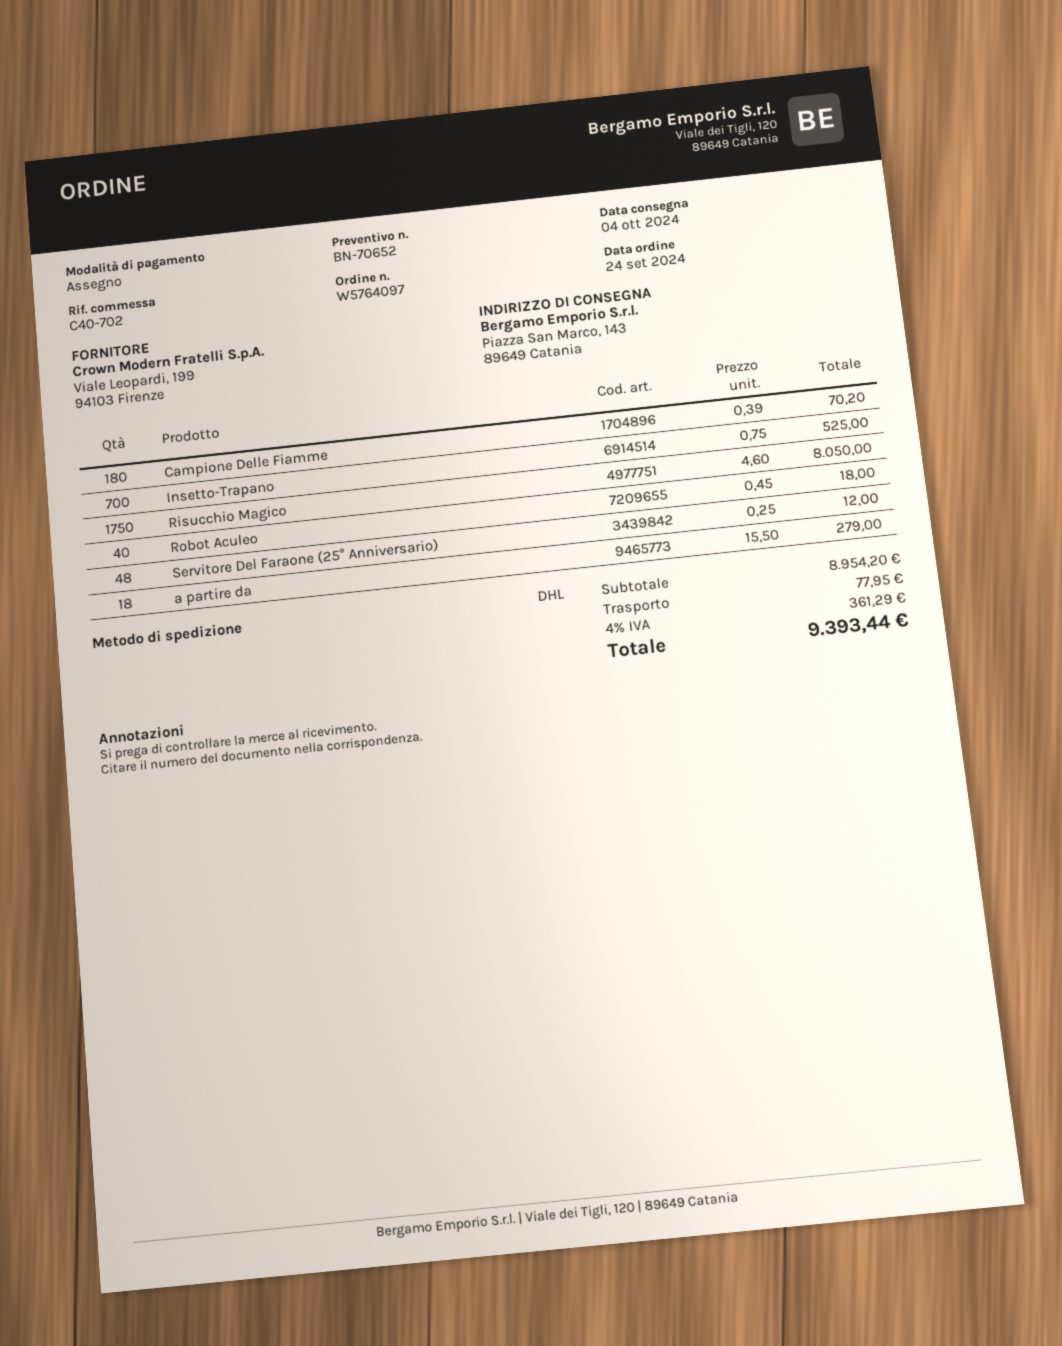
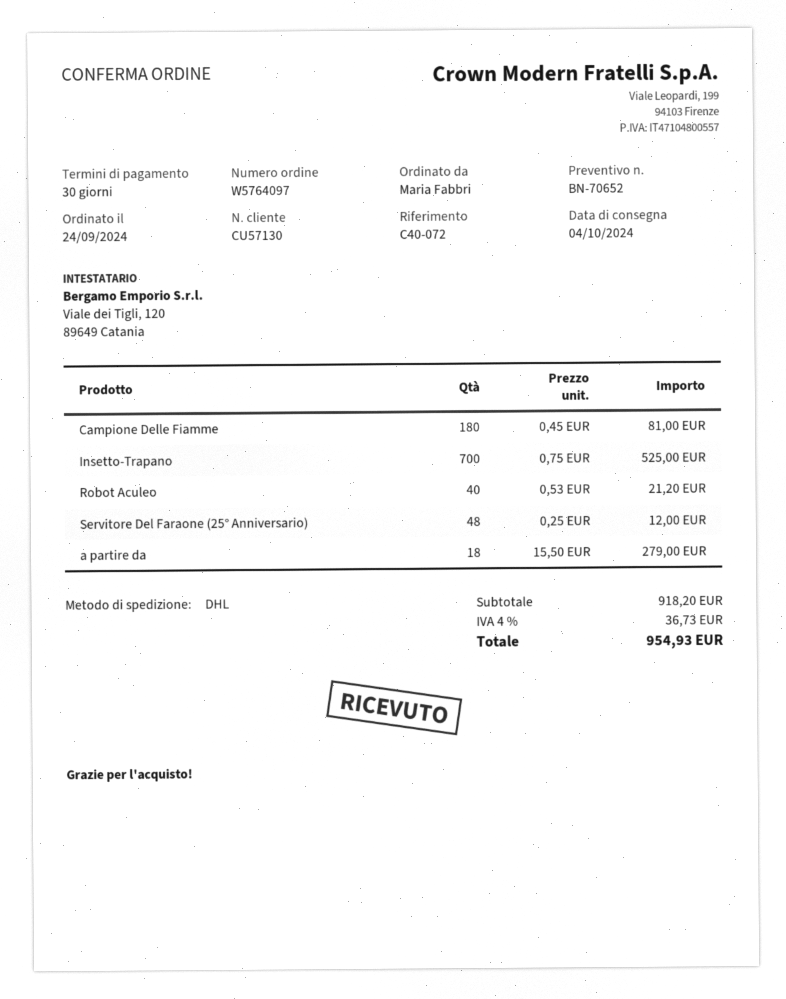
reference: C40-702 -> C40-072
Campione Delle Fiamme: 180 x 0.39 = 70.20 -> 180 x 0.45 = 81.00
Risucchio Magico: 1750 x 4.60 = 8050.00 -> none
Robot Aculeo: 40 x 0.45 = 18.00 -> 40 x 0.53 = 21.20
subtotal: 8954.20 -> 918.20
shipping: 77.95 -> none
tax: 4% = 361.29 -> 4% = 36.73
total: 9393.44 -> 954.93

